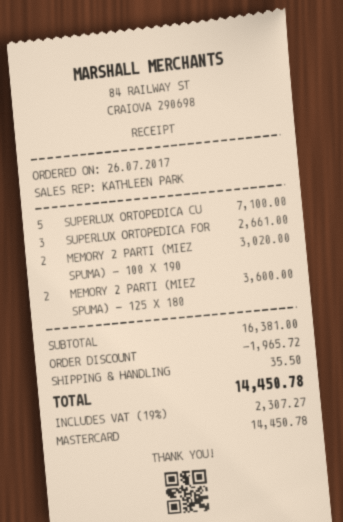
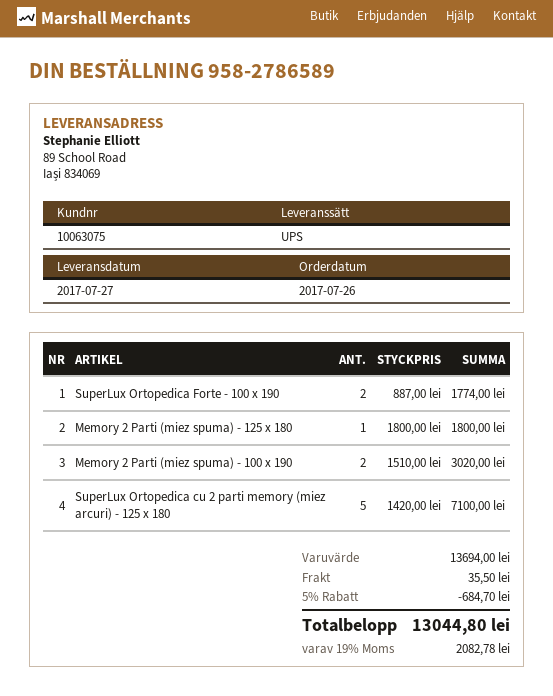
SUPERLUX ORTOPEDICA FOR: 3 for 2661.00 -> 2 for 1774.00
MEMORY 2 PARTI (MIEZ SPUMA) - 125 X 180: 2 for 3600.00 -> 1 for 1800.00
subtotal: 16381.00 -> 13694.00
discount: 1965.72 -> 684.70
tax: 19% = 2307.27 -> 19% = 2082.78
total: 14450.78 -> 13044.80

